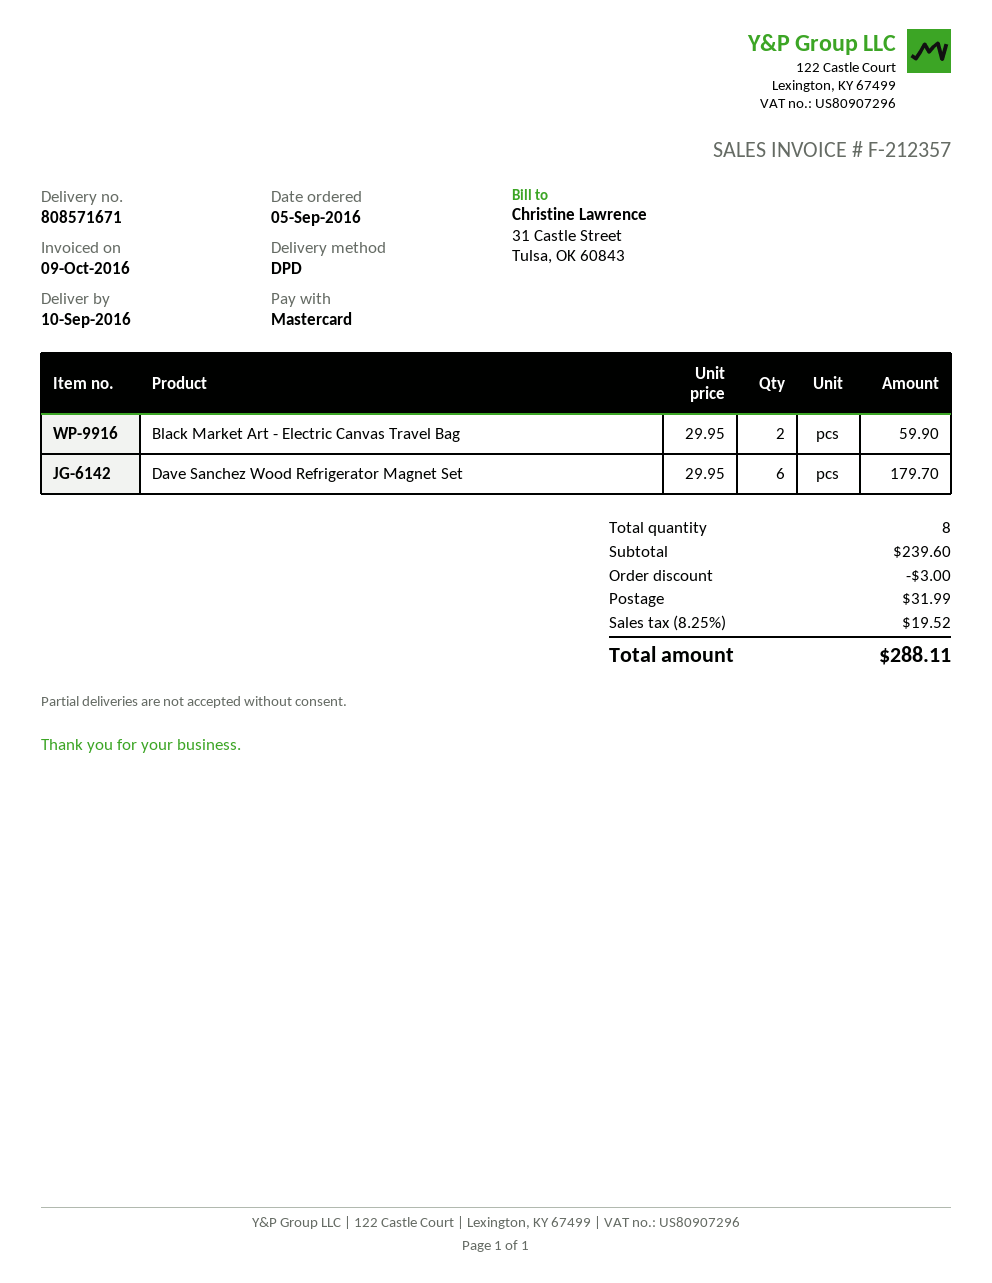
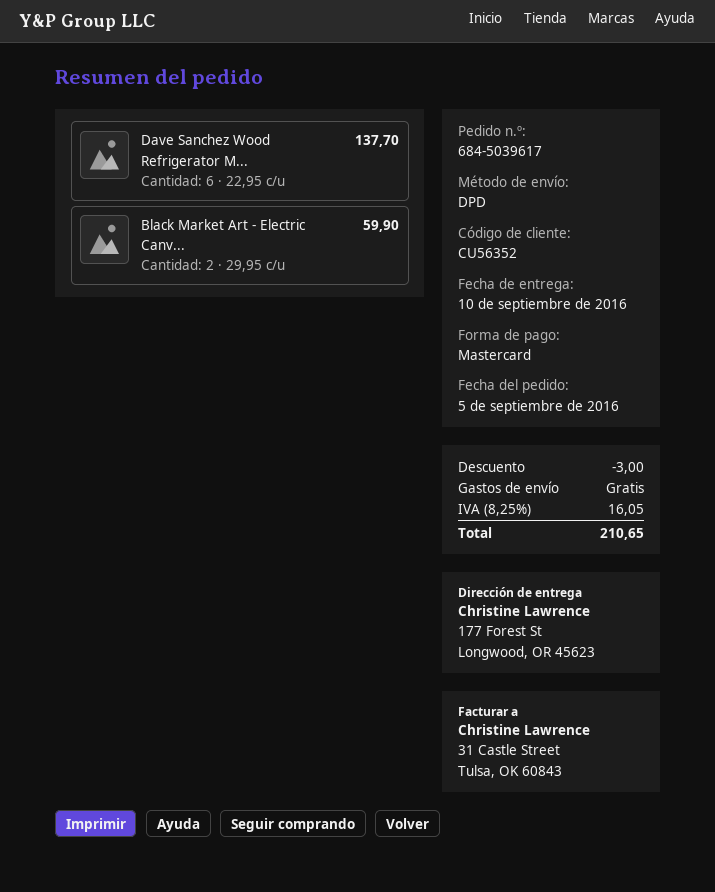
Dave Sanchez Wood Refrigerator Magnet Set: 6 x 29.95 = 179.70 -> 6 x 22.95 = 137.70
shipping: 31.99 -> 0.00
tax: 8.25% = 19.52 -> 8.25% = 16.05
total: 288.11 -> 210.65

